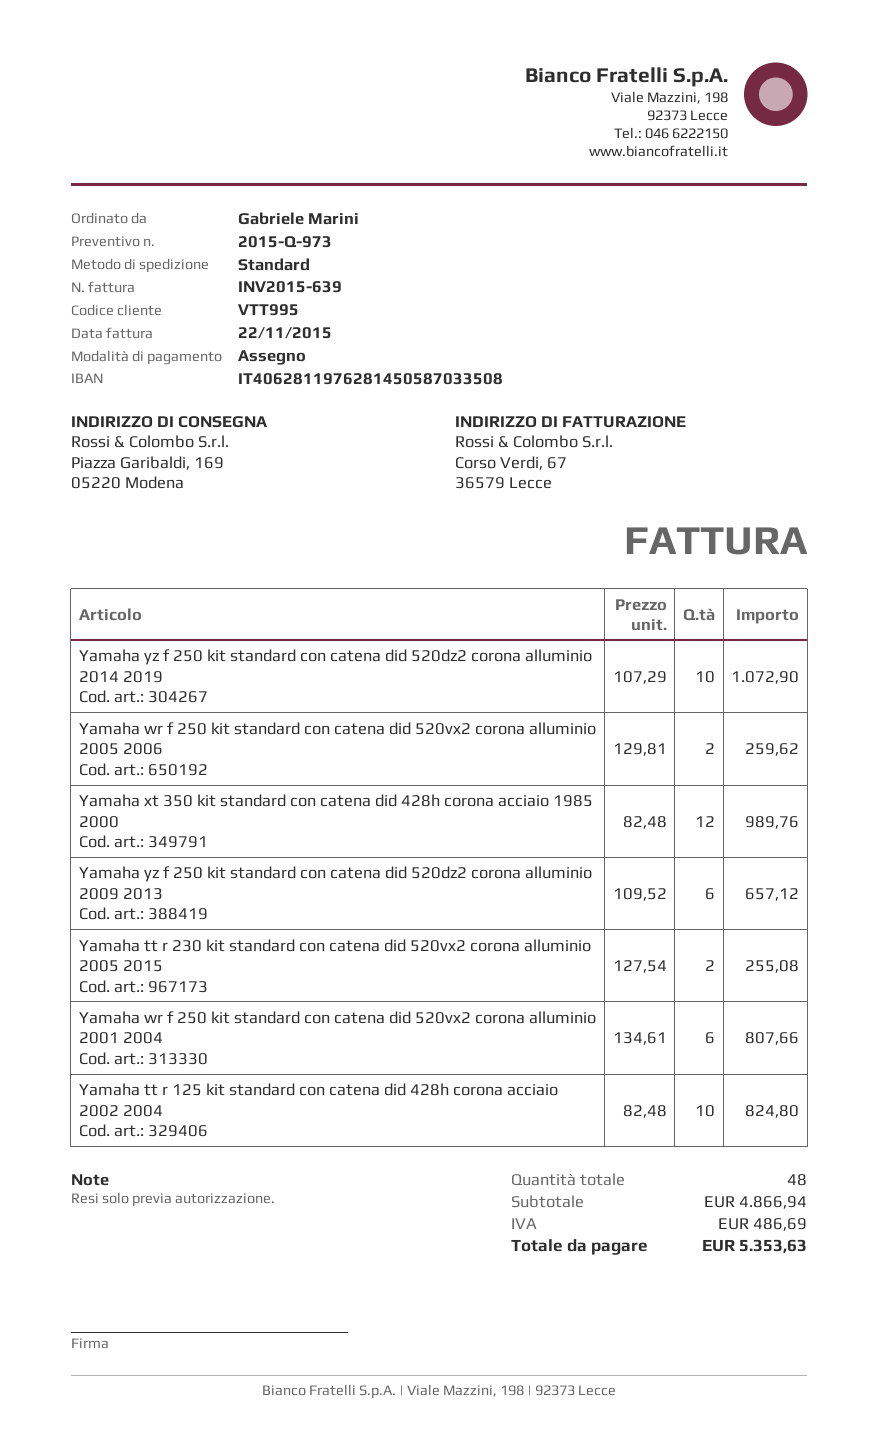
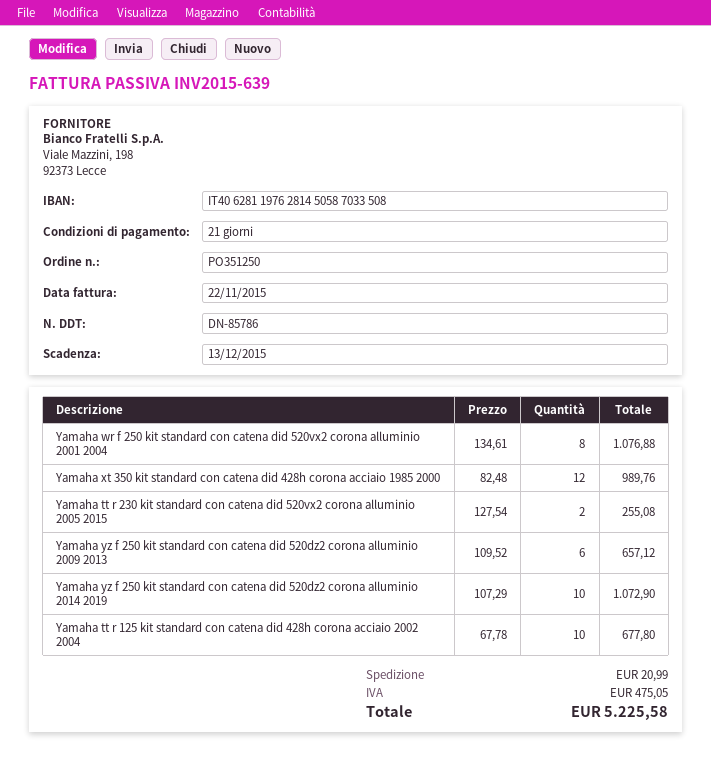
Yamaha wr f 250 kit standard con catena did 520vx2 corona alluminio 2005 2006: 2 x 129.81 = 259.62 -> none
Yamaha wr f 250 kit standard con catena did 520vx2 corona alluminio 2001 2004: 6 x 134.61 = 807.66 -> 8 x 134.61 = 1076.88
Yamaha tt r 125 kit standard con catena did 428h corona acciaio 2002 2004: 10 x 82.48 = 824.80 -> 10 x 67.78 = 677.80
shipping: none -> 20.99
tax: 486.69 -> 475.05
total: 5353.63 -> 5225.58

